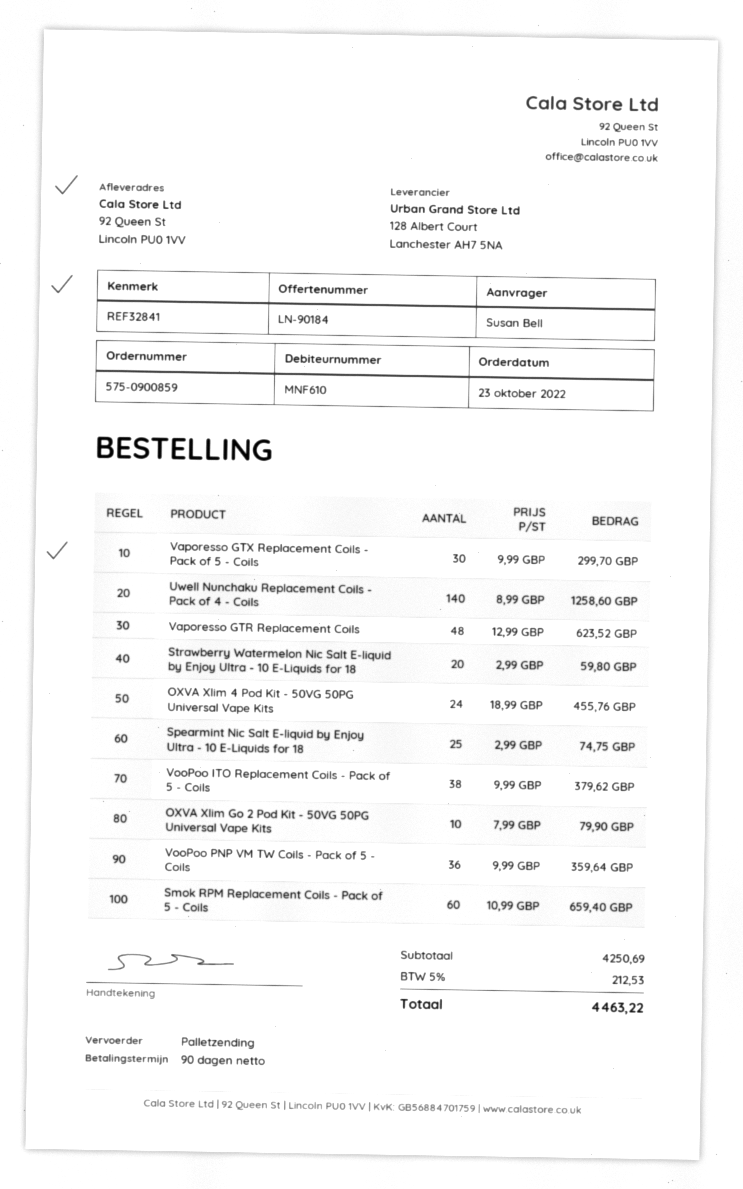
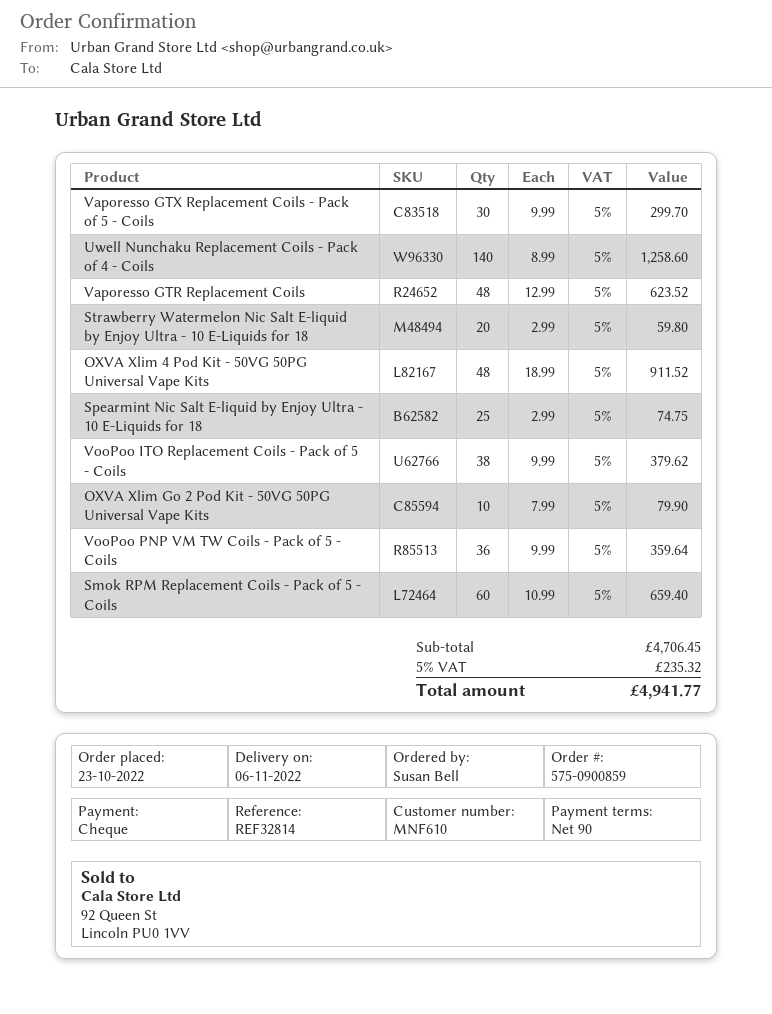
reference: REF32841 -> REF32814
OXVA Xlim 4 Pod Kit - 50VG 50PG Universal Vape Kits: 24 x 18.99 = 455.76 -> 48 x 18.99 = 911.52
subtotal: 4250.69 -> 4706.45
tax: 5% = 212.53 -> 5% = 235.32
total: 4463.22 -> 4941.77

